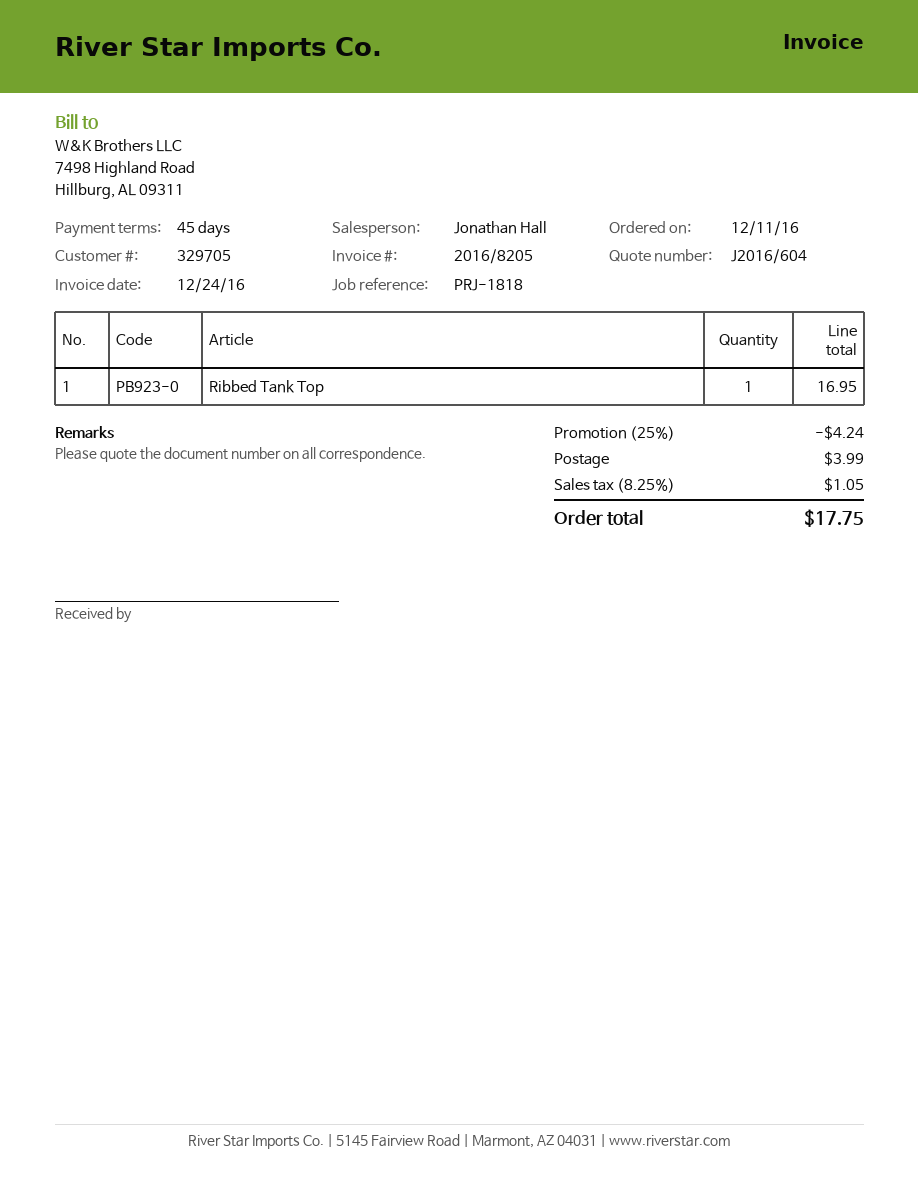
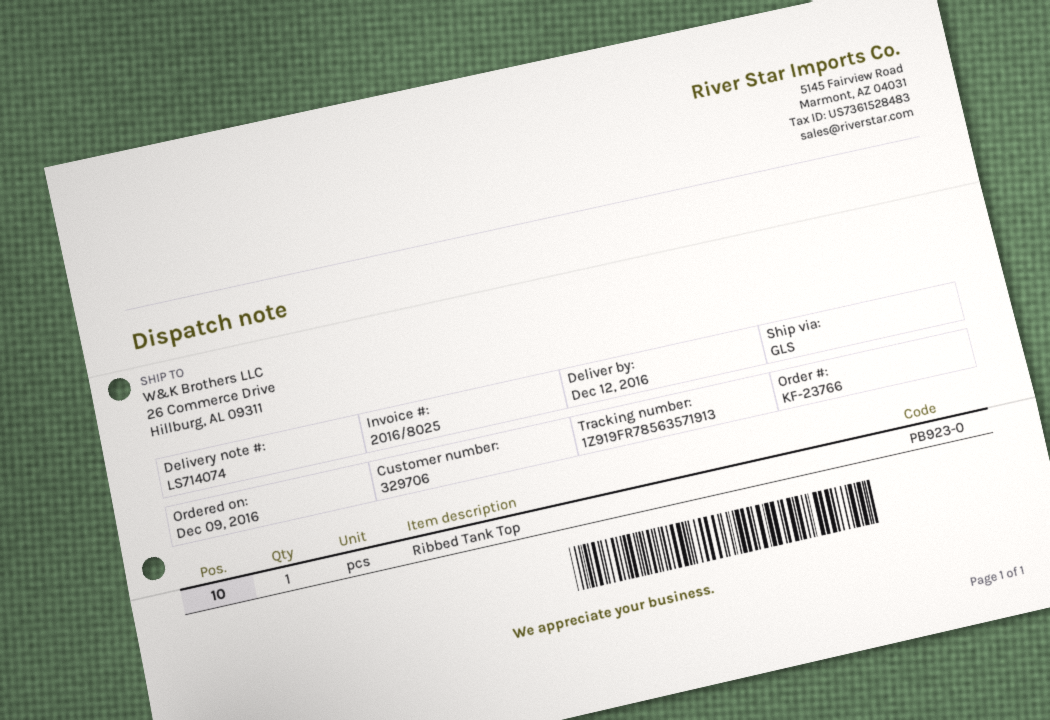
order date: 2016-12-11 -> 2016-12-09
invoice number: 2016/8205 -> 2016/8025
customer number: 329705 -> 329706

